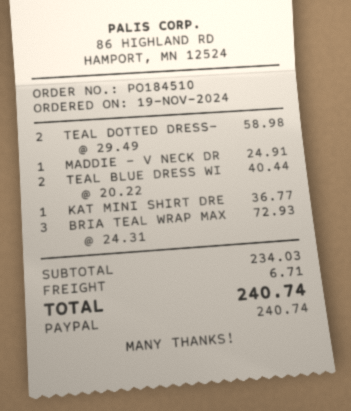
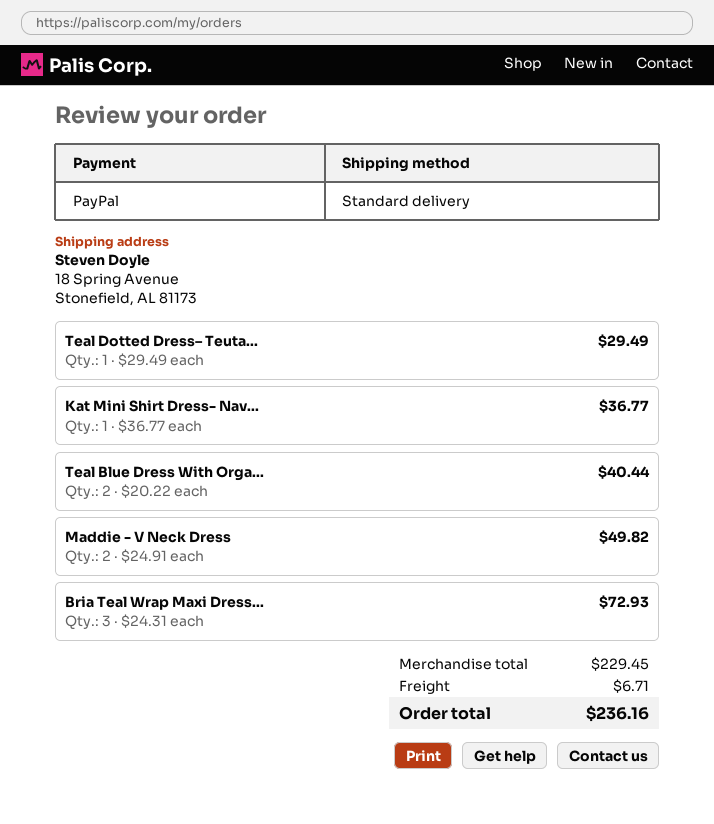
TEAL DOTTED DRESS–: 2 x 29.49 = 58.98 -> 1 x 29.49 = 29.49
MADDIE - V NECK DR: 1 x 24.91 = 24.91 -> 2 x 24.91 = 49.82
subtotal: 234.03 -> 229.45
total: 240.74 -> 236.16

